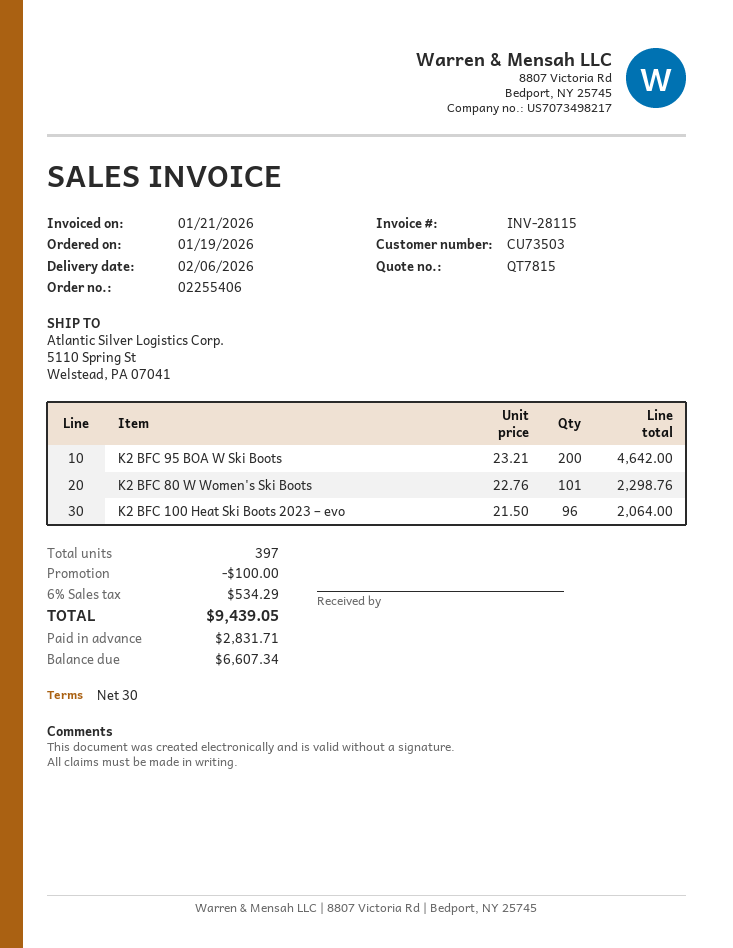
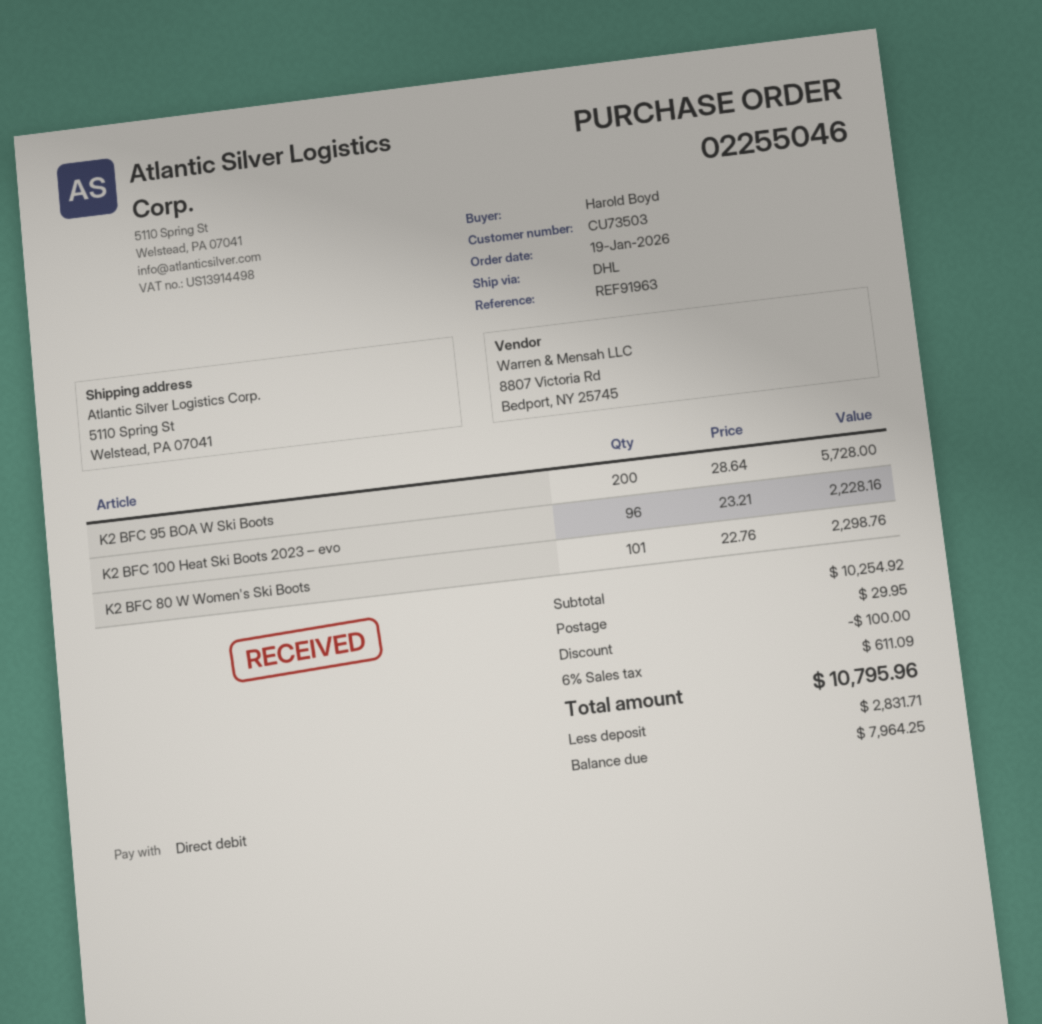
order number: 02255406 -> 02255046
K2 BFC 95 BOA W Ski Boots: 200 x 23.21 = 4642.00 -> 200 x 28.64 = 5728.00
K2 BFC 100 Heat Ski Boots 2023 – evo: 96 x 21.50 = 2064.00 -> 96 x 23.21 = 2228.16
shipping: none -> 29.95
tax: 6% = 534.29 -> 6% = 611.09
total: 9439.05 -> 10795.96
balance: 6607.34 -> 7964.25

